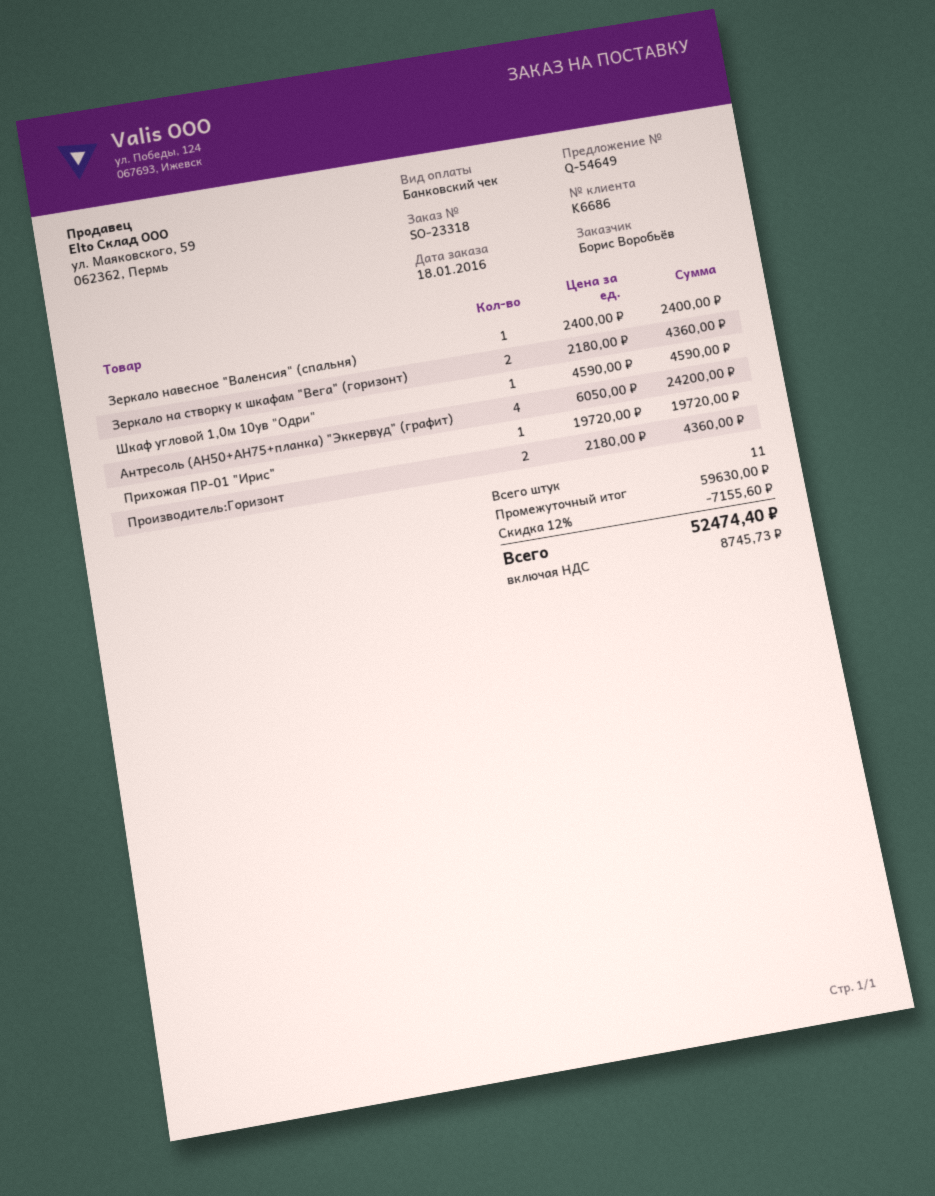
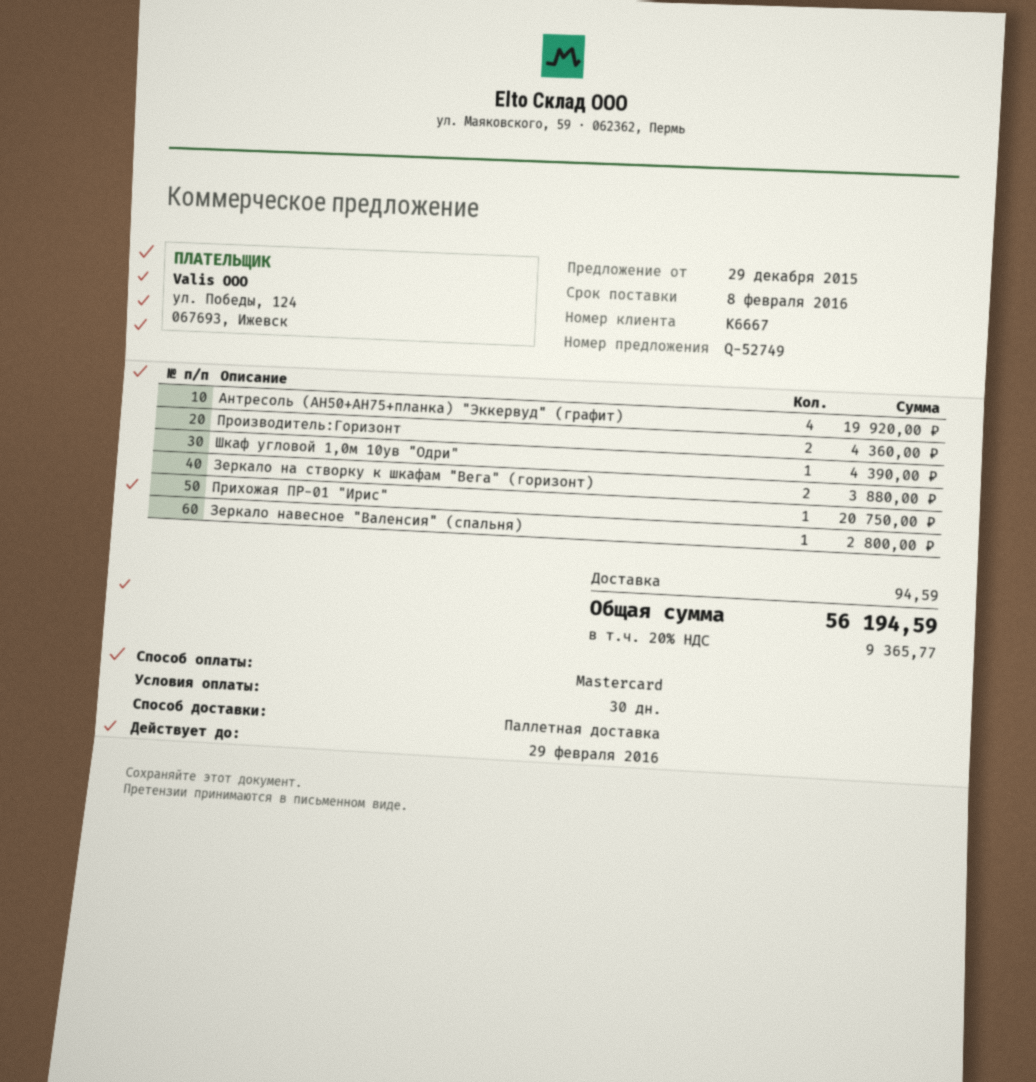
quote number: Q-54649 -> Q-52749
customer number: K6686 -> K6667
payment method: cheque -> Mastercard
Зеркало навесное "Валенсия" (спальня): 1 for 2400.00 -> 1 for 2800.00
Зеркало на створку к шкафам "Вега" (горизонт): 2 for 4360.00 -> 2 for 3880.00
Шкаф угловой 1,0м 10ув "Одри": 1 for 4590.00 -> 1 for 4390.00
Антресоль (АН50+АН75+планка) "Эккервуд" (графит): 4 for 24200.00 -> 4 for 19920.00
Прихожая ПР-01 "Ирис": 1 for 19720.00 -> 1 for 20750.00
discount: 12% = 7155.60 -> none
shipping: none -> 94.59
tax: 8745.73 -> 9365.77
total: 52474.40 -> 56194.59

